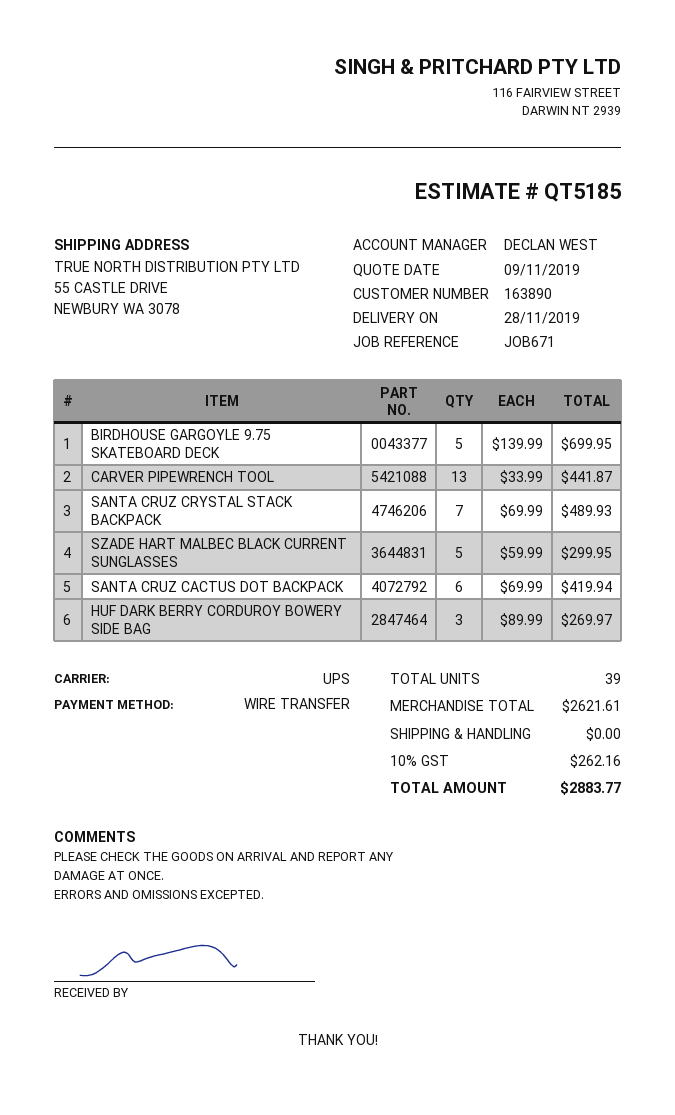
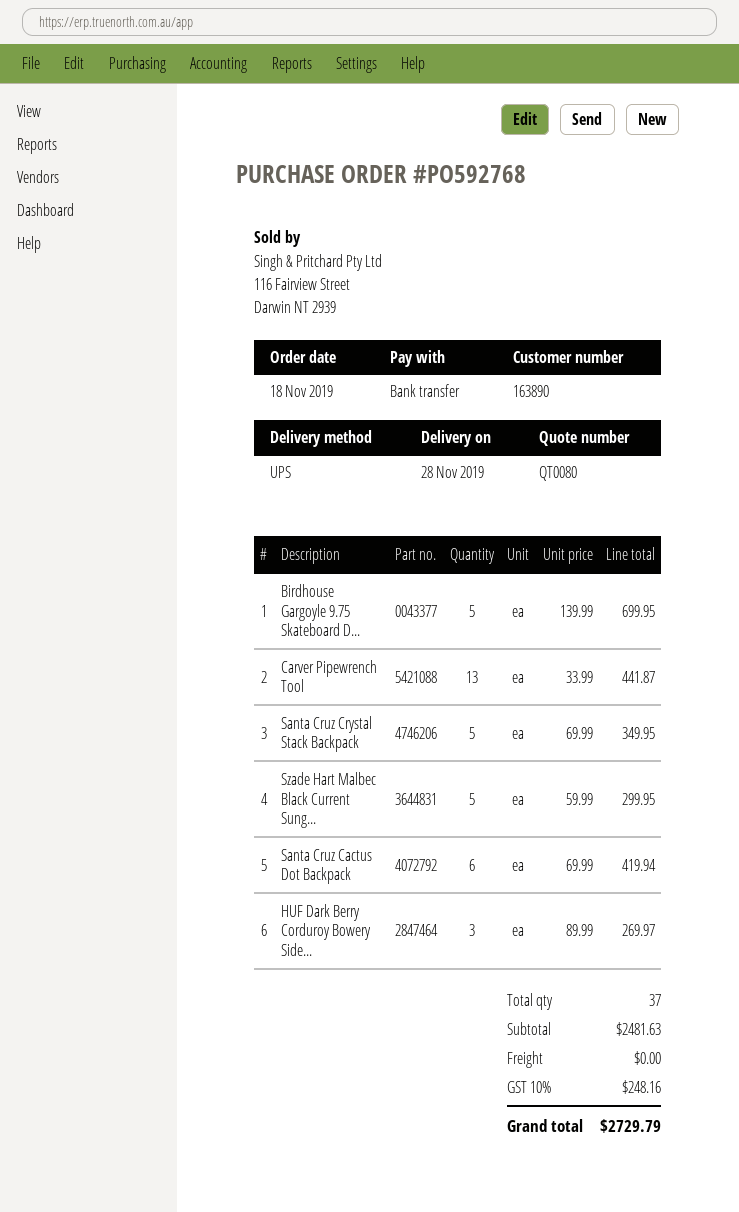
quote number: QT5185 -> QT0080
SANTA CRUZ CRYSTAL STACK BACKPACK: 7 x 69.99 = 489.93 -> 5 x 69.99 = 349.95
total quantity: 39 -> 37
subtotal: 2621.61 -> 2481.63
tax: 10% = 262.16 -> 10% = 248.16
total: 2883.77 -> 2729.79

